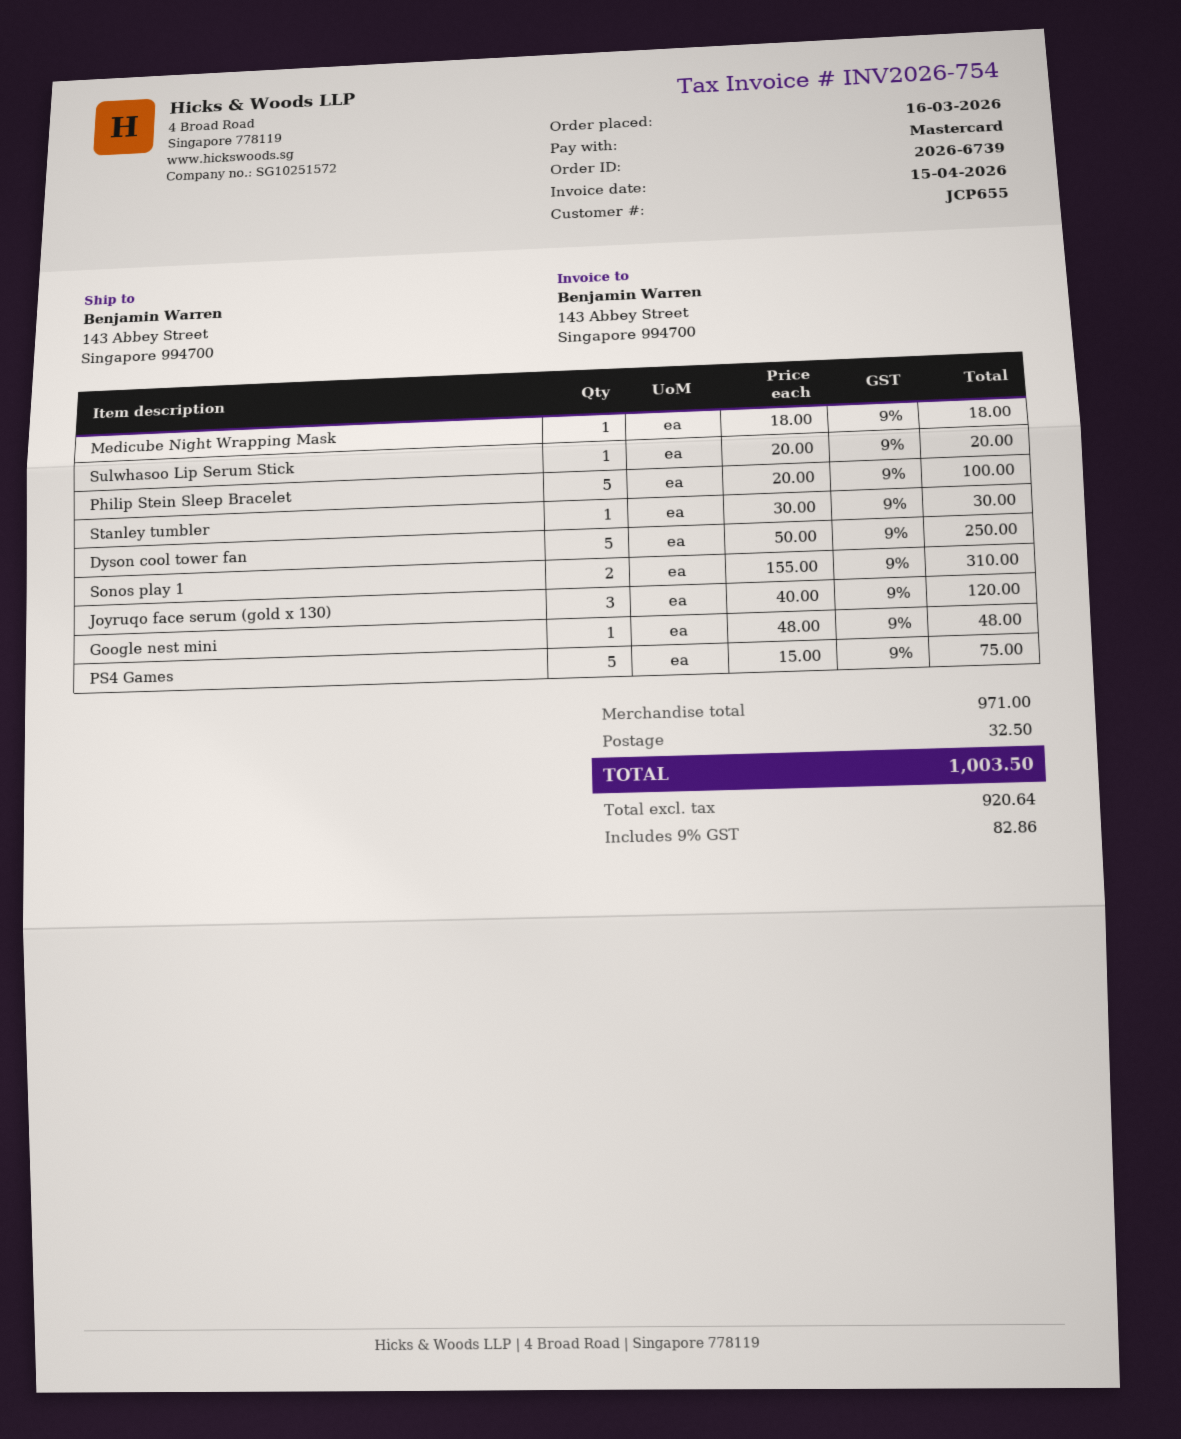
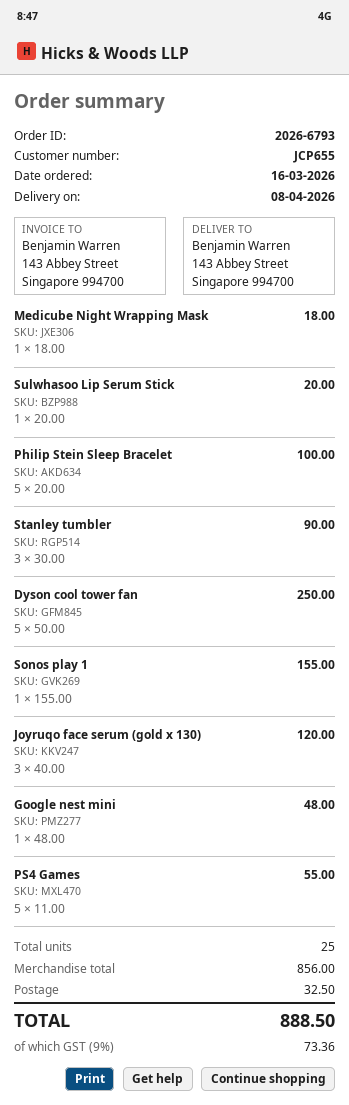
order number: 2026-6739 -> 2026-6793
Stanley tumbler: 1 x 30.00 = 30.00 -> 3 x 30.00 = 90.00
Sonos play 1: 2 x 155.00 = 310.00 -> 1 x 155.00 = 155.00
PS4 Games: 5 x 15.00 = 75.00 -> 5 x 11.00 = 55.00
subtotal: 971.00 -> 856.00
tax: 9% = 82.86 -> 9% = 73.36
total: 1003.50 -> 888.50

